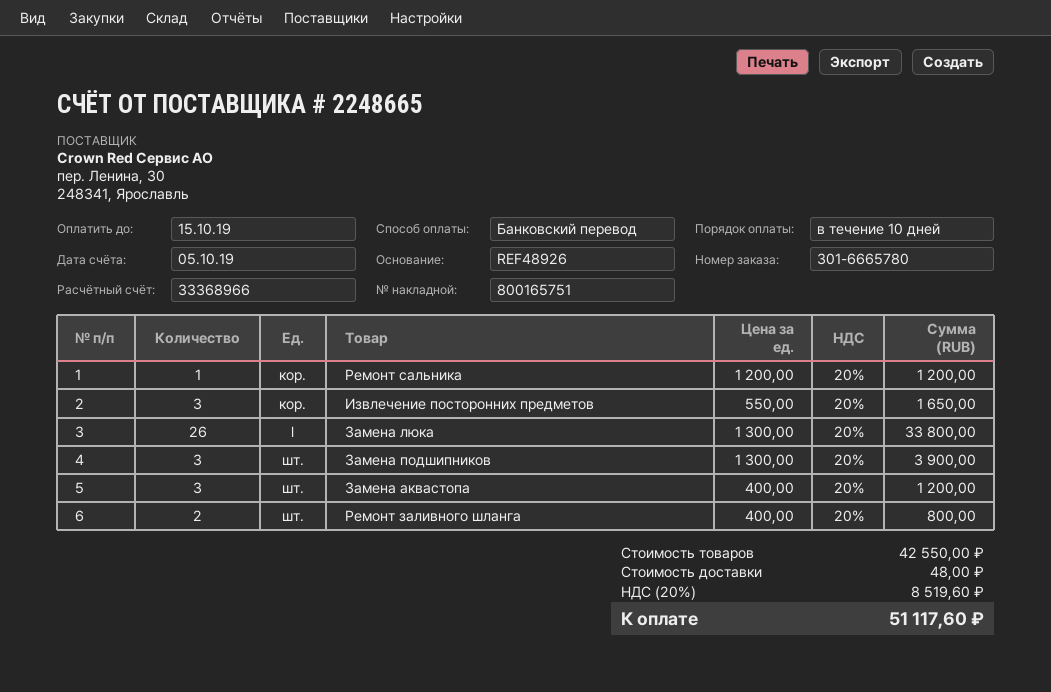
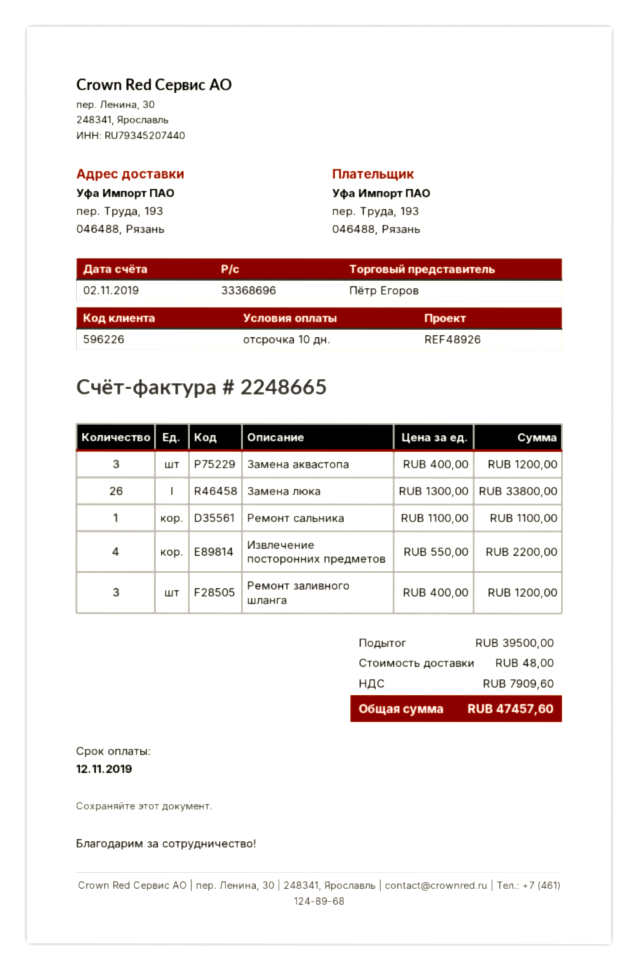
invoice date: 2019-10-05 -> 2019-11-02
due date: 2019-10-15 -> 2019-11-12
bank account: 33368966 -> 33368696
Ремонт сальника: 1 x 1200.00 = 1200.00 -> 1 x 1100.00 = 1100.00
Извлечение посторонних предметов: 3 x 550.00 = 1650.00 -> 4 x 550.00 = 2200.00
Замена подшипников: 3 x 1300.00 = 3900.00 -> none
Ремонт заливного шланга: 2 x 400.00 = 800.00 -> 3 x 400.00 = 1200.00
subtotal: 42550.00 -> 39500.00
tax: 8519.60 -> 7909.60
total: 51117.60 -> 47457.60

